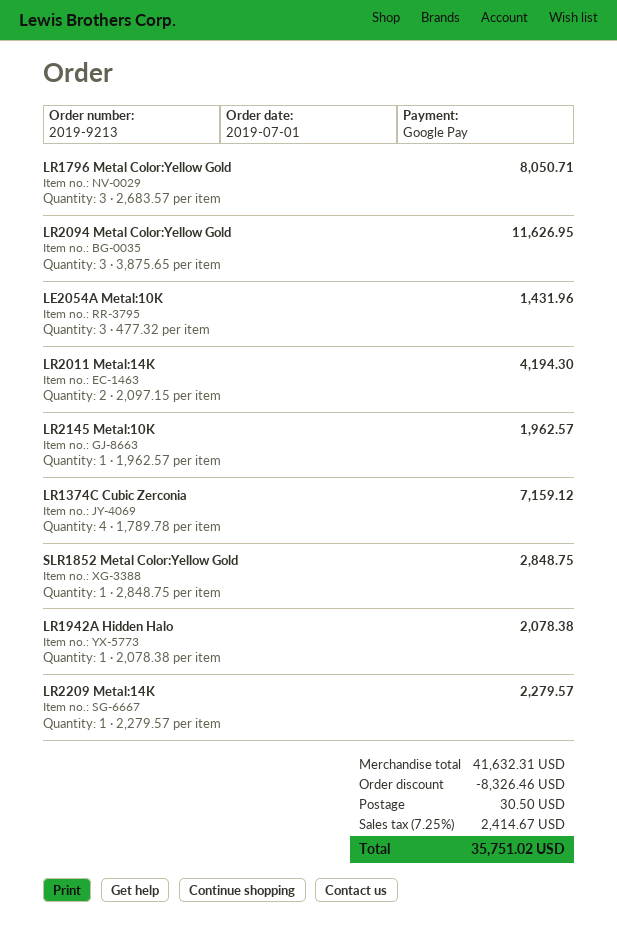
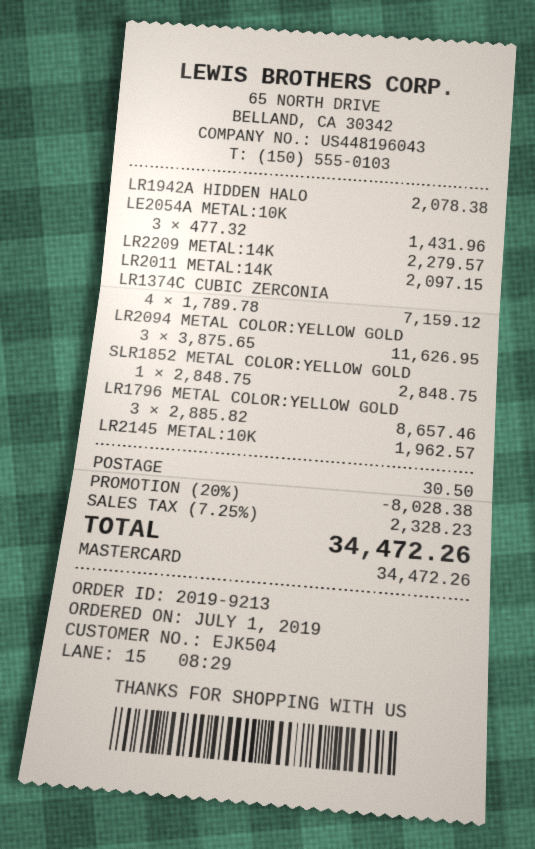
payment method: Google Pay -> Mastercard
LR1796 Metal Color:Yellow Gold: 3 x 2683.57 = 8050.71 -> 3 x 2885.82 = 8657.46
LR2011 Metal:14K: 2 x 2097.15 = 4194.30 -> 1 x 2097.15 = 2097.15
discount: 8326.46 -> 8028.38
tax: 7.25% = 2414.67 -> 7.25% = 2328.23
total: 35751.02 -> 34472.26

